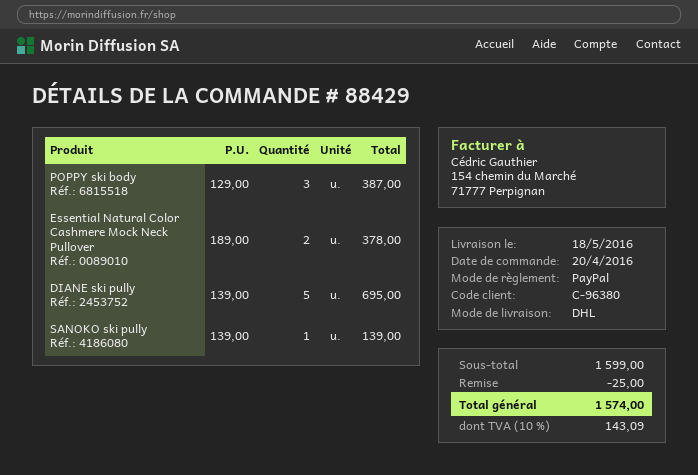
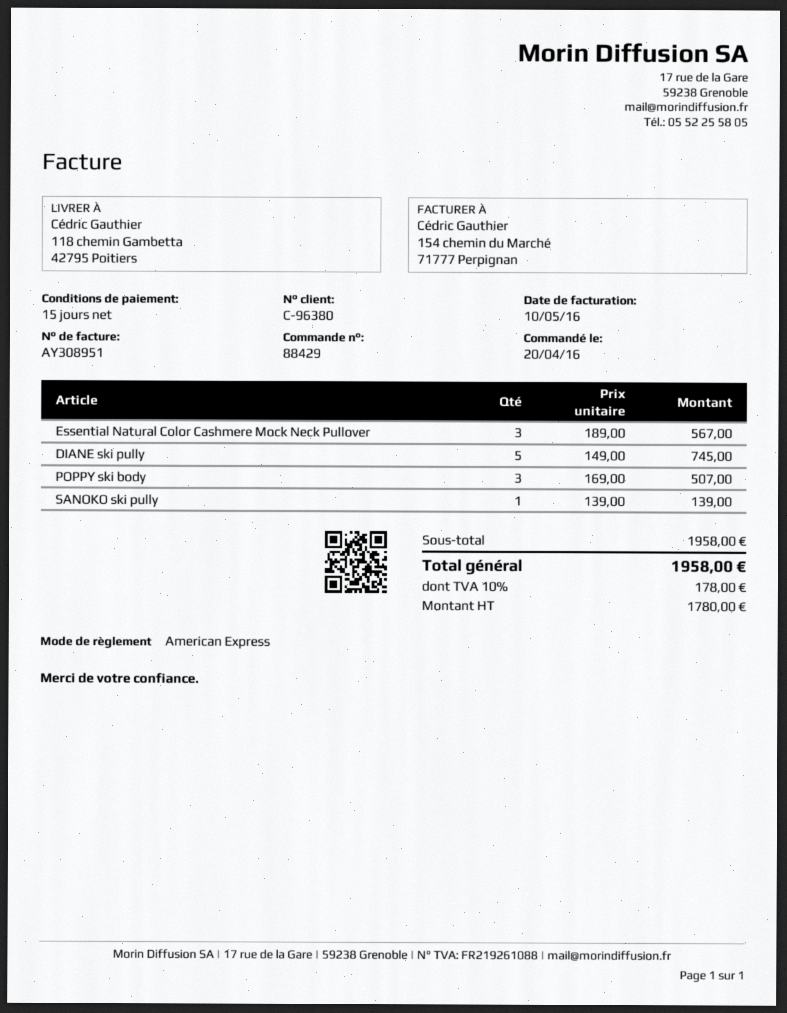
payment method: PayPal -> American Express
POPPY ski body: 3 x 129.00 = 387.00 -> 3 x 169.00 = 507.00
Essential Natural Color Cashmere Mock Neck Pullover: 2 x 189.00 = 378.00 -> 3 x 189.00 = 567.00
DIANE ski pully: 5 x 139.00 = 695.00 -> 5 x 149.00 = 745.00
subtotal: 1599.00 -> 1958.00
discount: 25.00 -> none
tax: 10% = 143.09 -> 10% = 178.00
total: 1574.00 -> 1958.00

